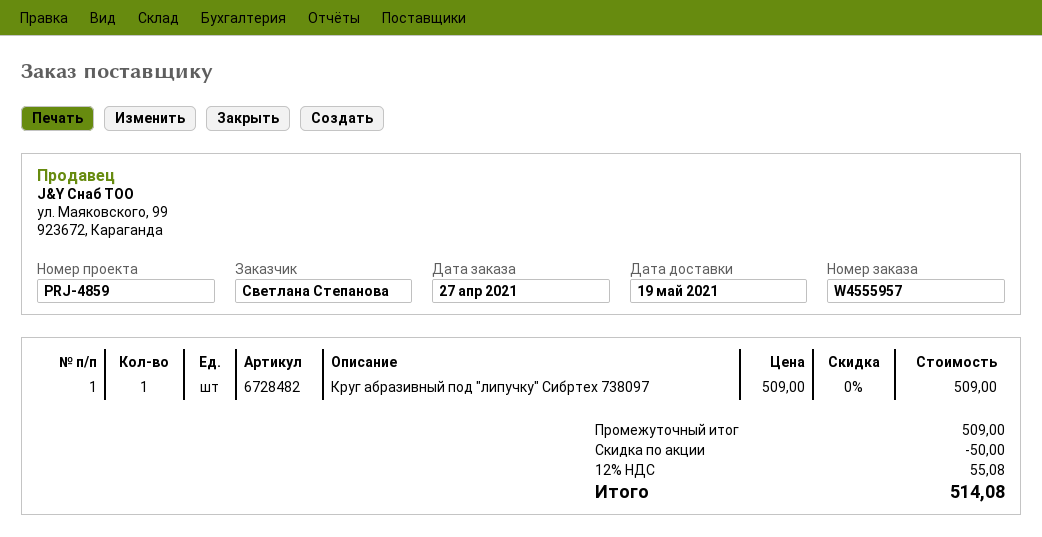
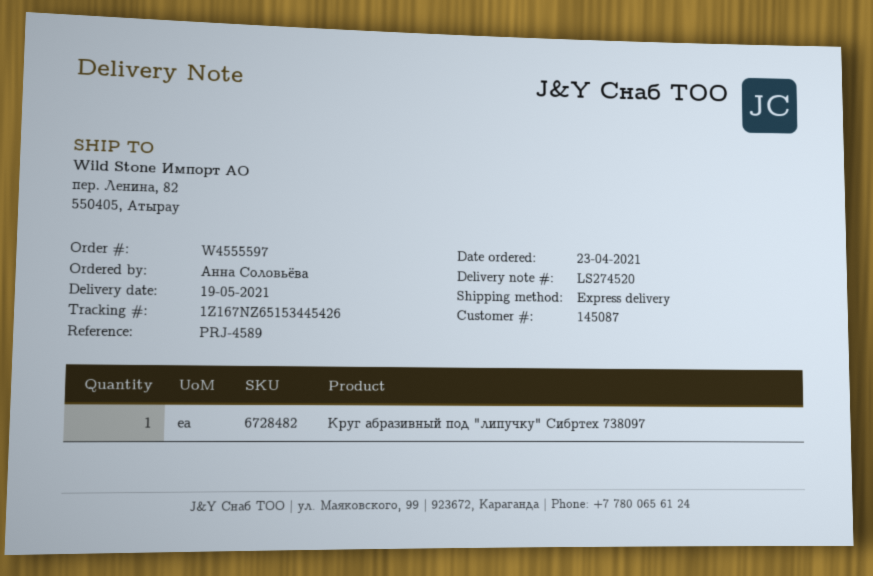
order number: W4555957 -> W4555597
order date: 2021-04-27 -> 2021-04-23
reference: PRJ-4859 -> PRJ-4589
ordered by: Светлана Степанова -> Анна Соловьёва

